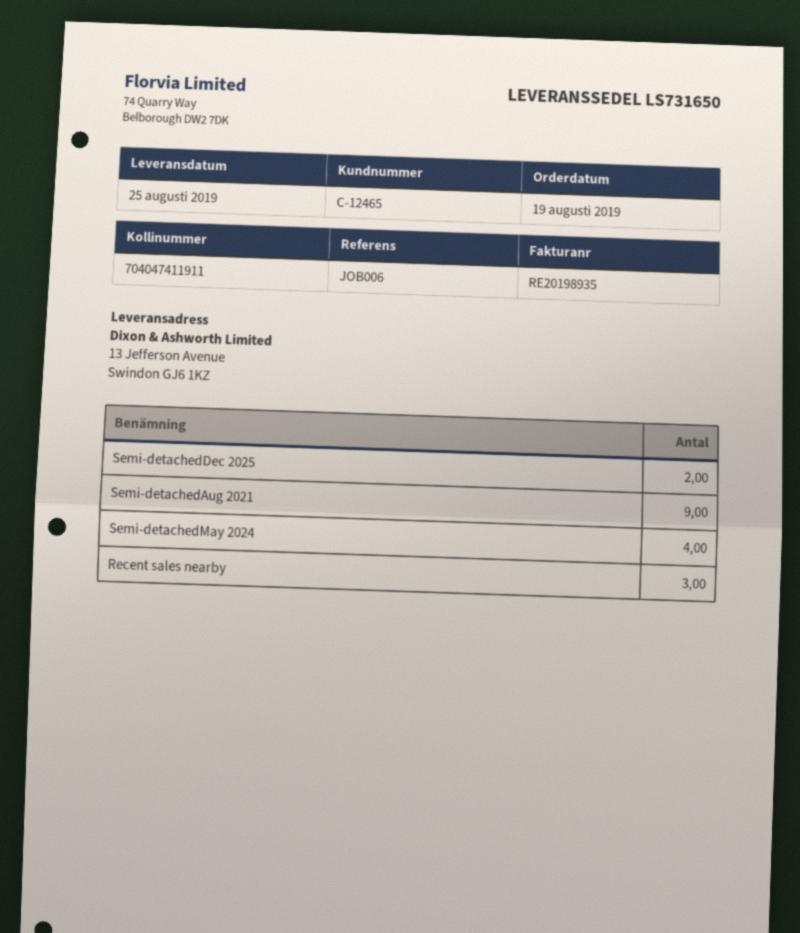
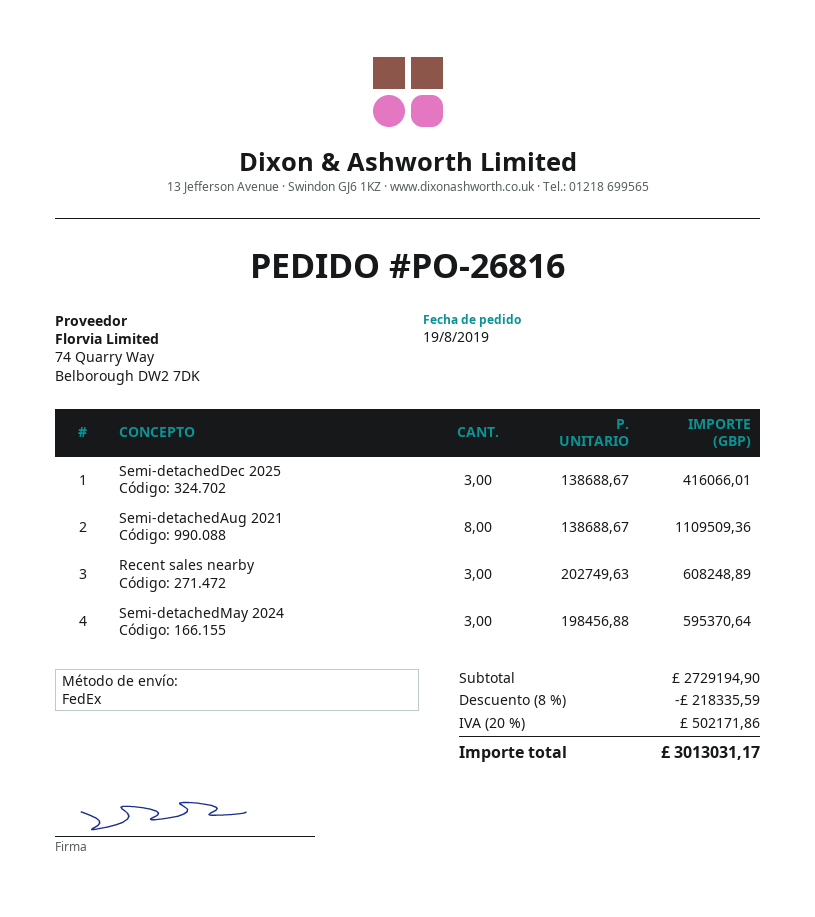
Semi-detachedDec 2025: 2 -> 3
Semi-detachedAug 2021: 9 -> 8
Semi-detachedMay 2024: 4 -> 3

